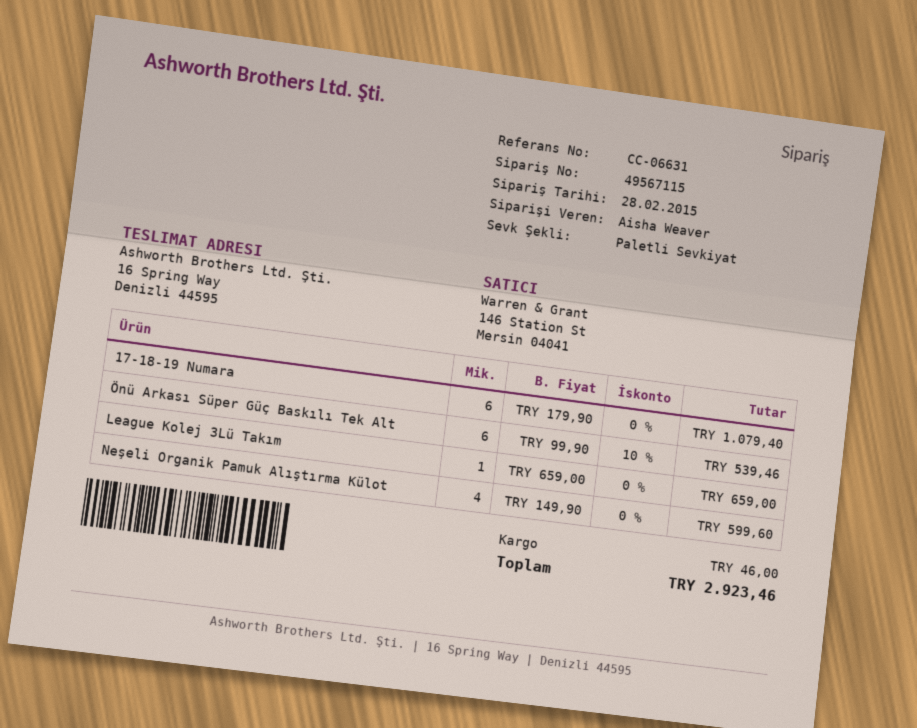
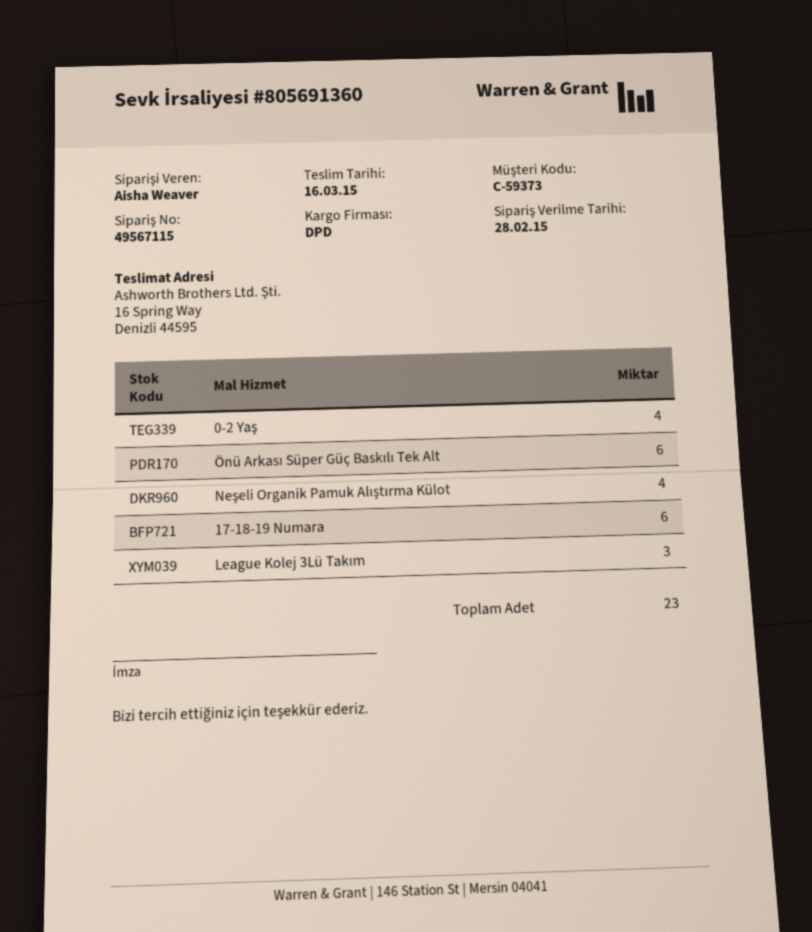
shipping method: pallet freight -> DPD
League Kolej 3Lü Takım: 1 -> 3
0-2 Yaş: none -> 4

